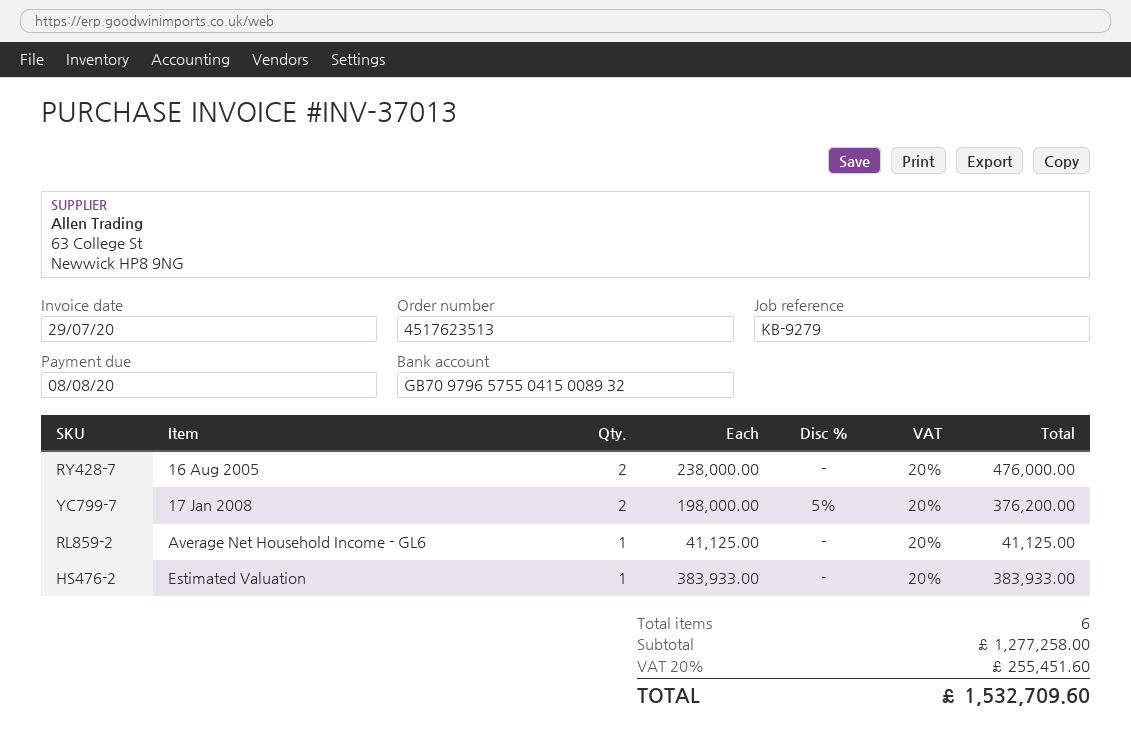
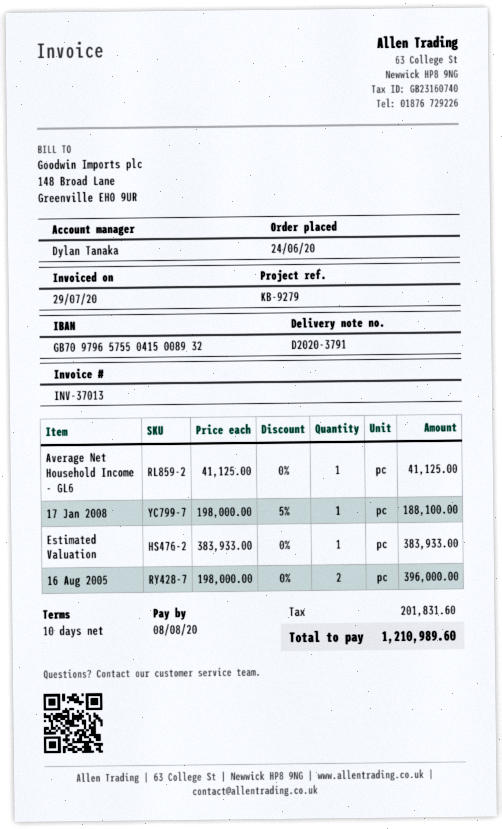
16 Aug 2005: 2 x 238000.00 = 476000.00 -> 2 x 198000.00 = 396000.00
17 Jan 2008: 2 x 198000.00 - 5% = 376200.00 -> 1 x 198000.00 - 5% = 188100.00
tax: 255451.60 -> 201831.60
total: 1532709.60 -> 1210989.60

